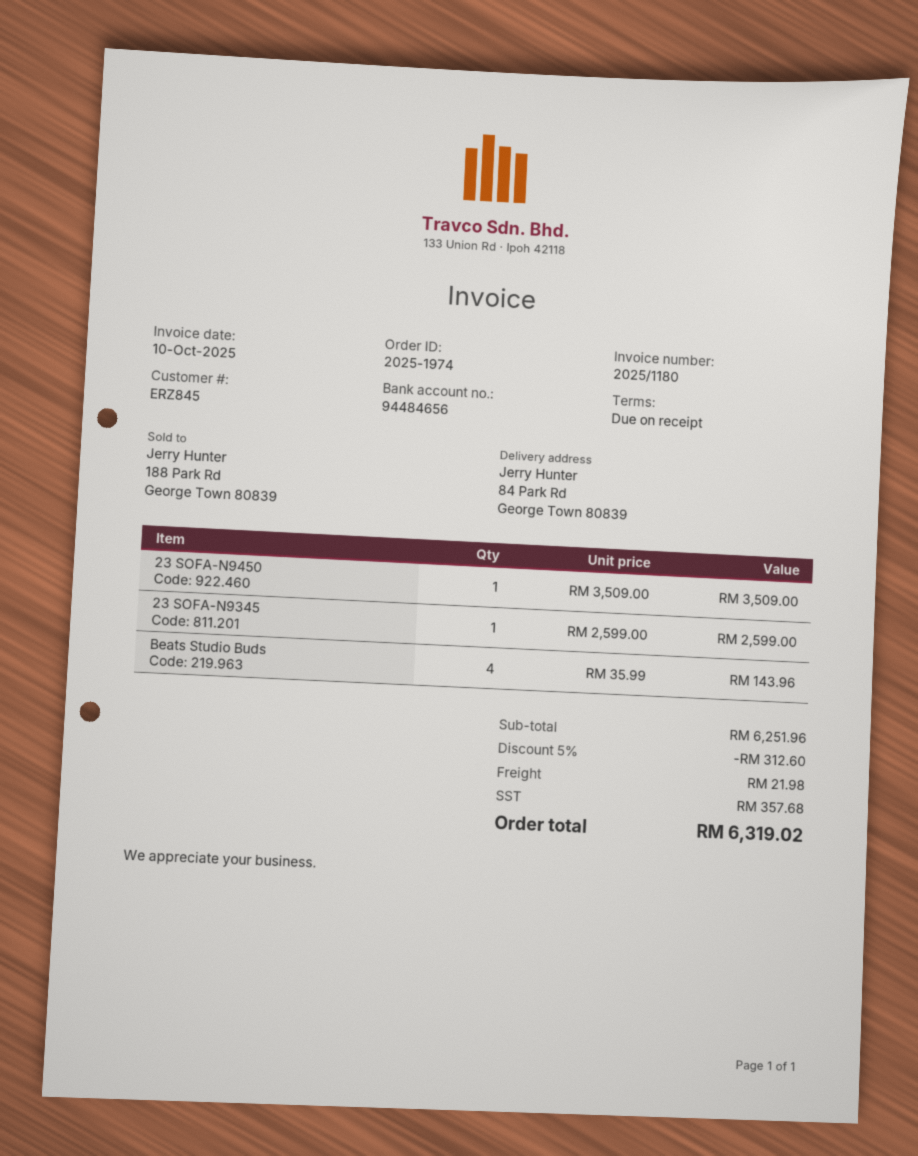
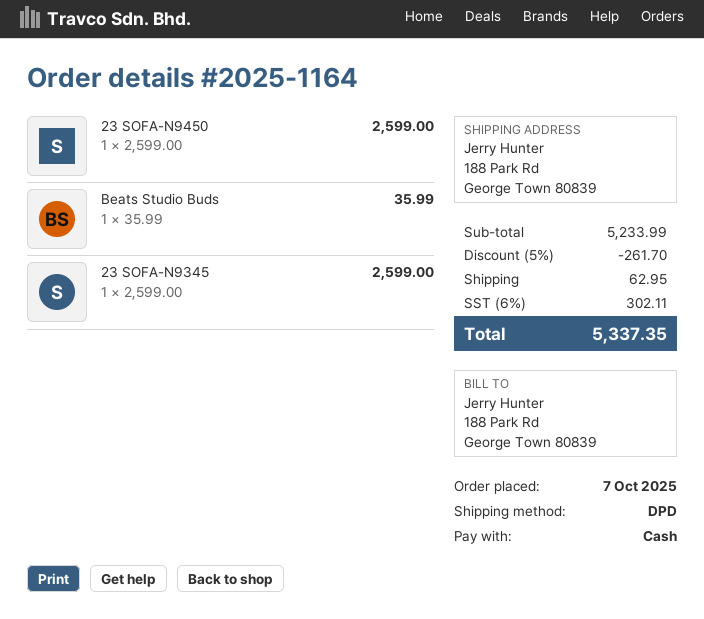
order number: 2025-1974 -> 2025-1164
ship to: 84 Park Rd, George Town 80839 -> 188 Park Rd, George Town 80839
23 SOFA-N9450: 1 x 3509.00 = 3509.00 -> 1 x 2599.00 = 2599.00
Beats Studio Buds: 4 x 35.99 = 143.96 -> 1 x 35.99 = 35.99
subtotal: 6251.96 -> 5233.99
discount: 5% = 312.60 -> 5% = 261.70
shipping: 21.98 -> 62.95
tax: 357.68 -> 302.11
total: 6319.02 -> 5337.35

